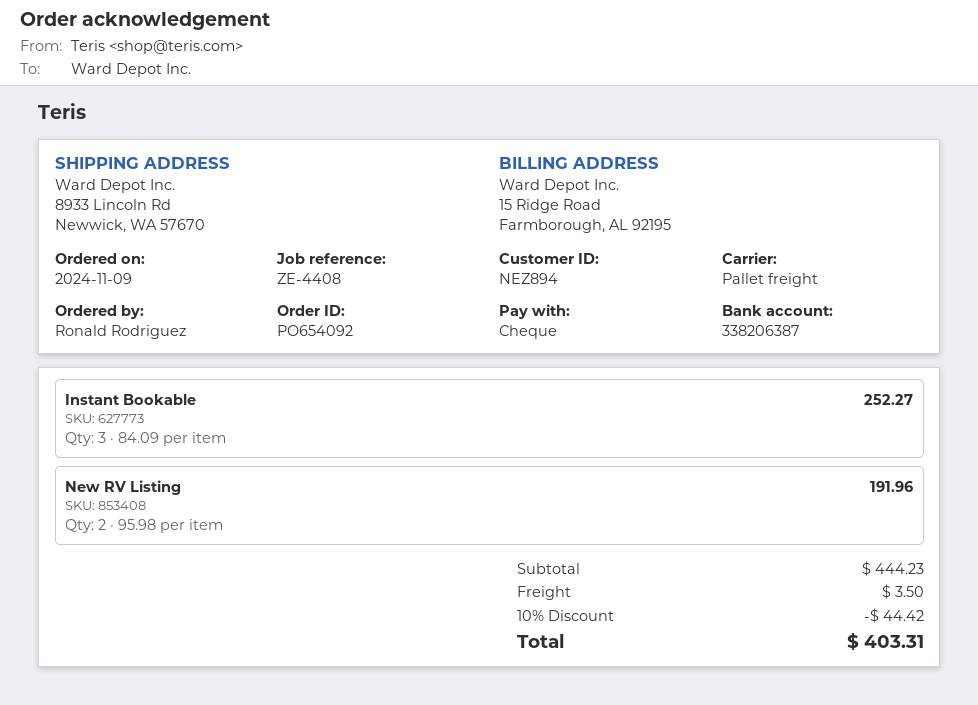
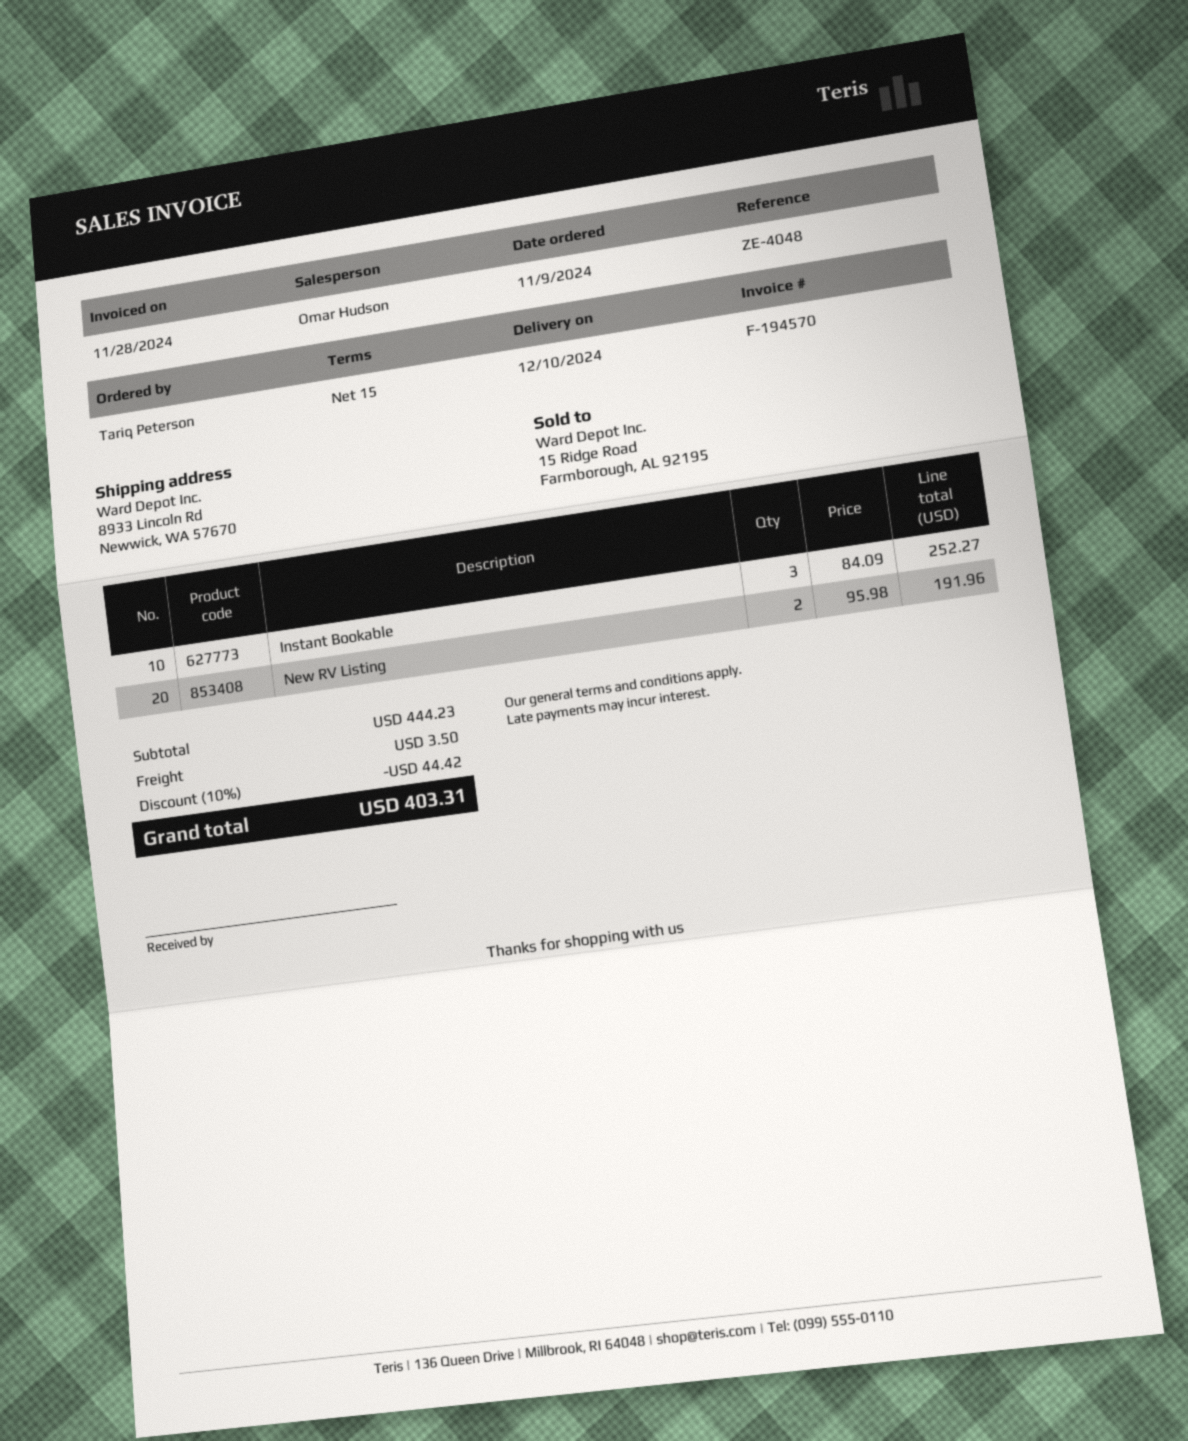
reference: ZE-4408 -> ZE-4048
ordered by: Ronald Rodriguez -> Tariq Peterson

